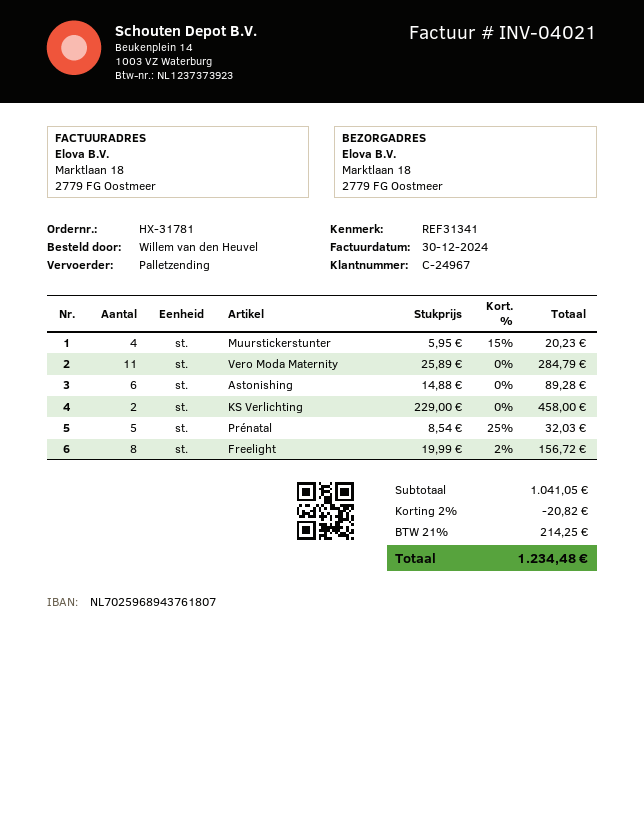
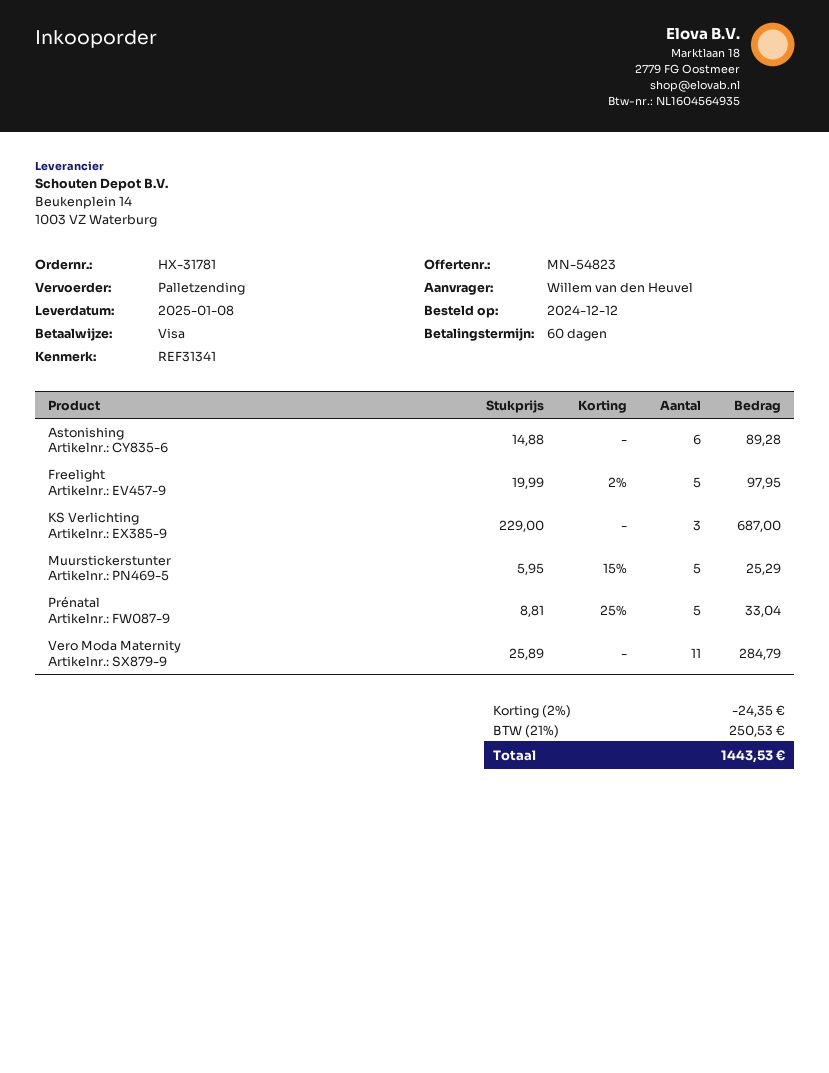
Muurstickerstunter: 4 x 5.95 - 15% = 20.23 -> 5 x 5.95 - 15% = 25.29
KS Verlichting: 2 x 229.00 = 458.00 -> 3 x 229.00 = 687.00
Prénatal: 5 x 8.54 - 25% = 32.03 -> 5 x 8.81 - 25% = 33.04
Freelight: 8 x 19.99 - 2% = 156.72 -> 5 x 19.99 - 2% = 97.95
discount: 2% = 20.82 -> 2% = 24.35
tax: 21% = 214.25 -> 21% = 250.53
total: 1234.48 -> 1443.53

